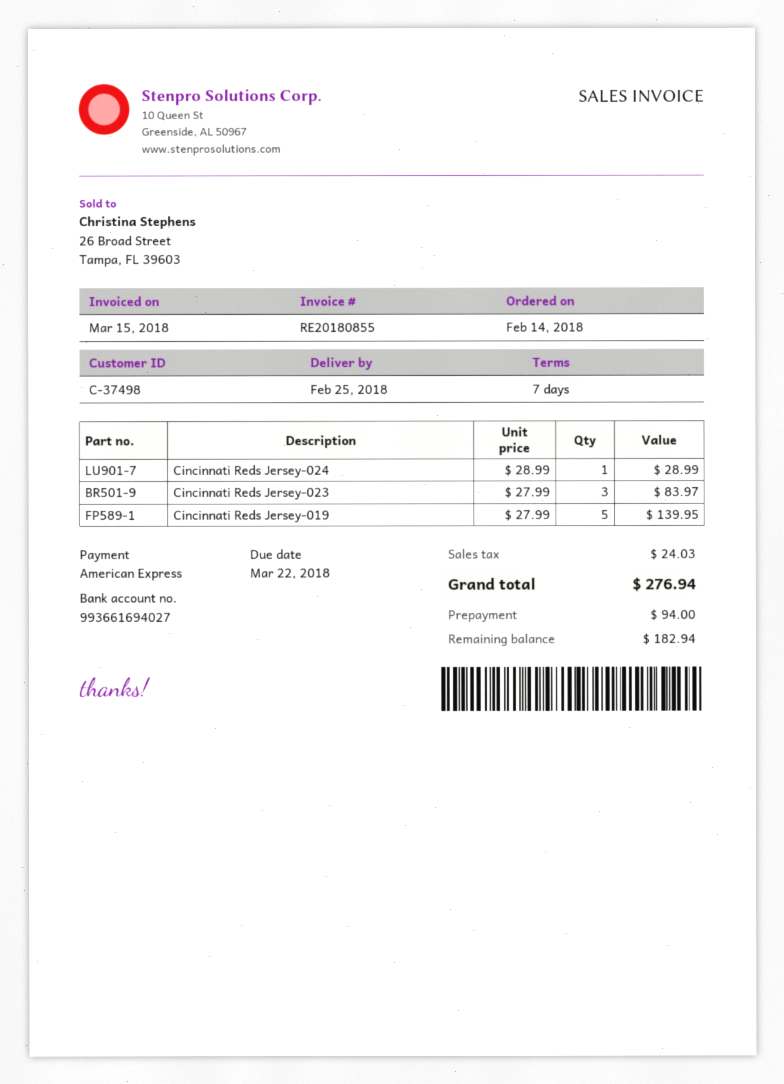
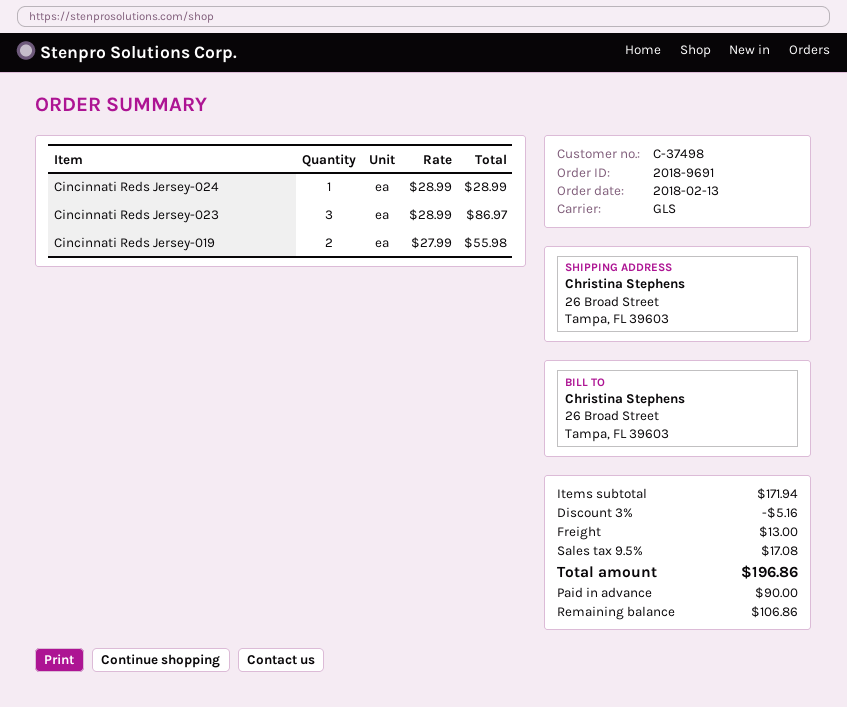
order date: 2018-02-14 -> 2018-02-13
Cincinnati Reds Jersey-023: 3 x 27.99 = 83.97 -> 3 x 28.99 = 86.97
Cincinnati Reds Jersey-019: 5 x 27.99 = 139.95 -> 2 x 27.99 = 55.98
discount: none -> 3% = 5.16
shipping: none -> 13.00
tax: 24.03 -> 17.08
total: 276.94 -> 196.86
deposit: 94.00 -> 90.00
balance: 182.94 -> 106.86

